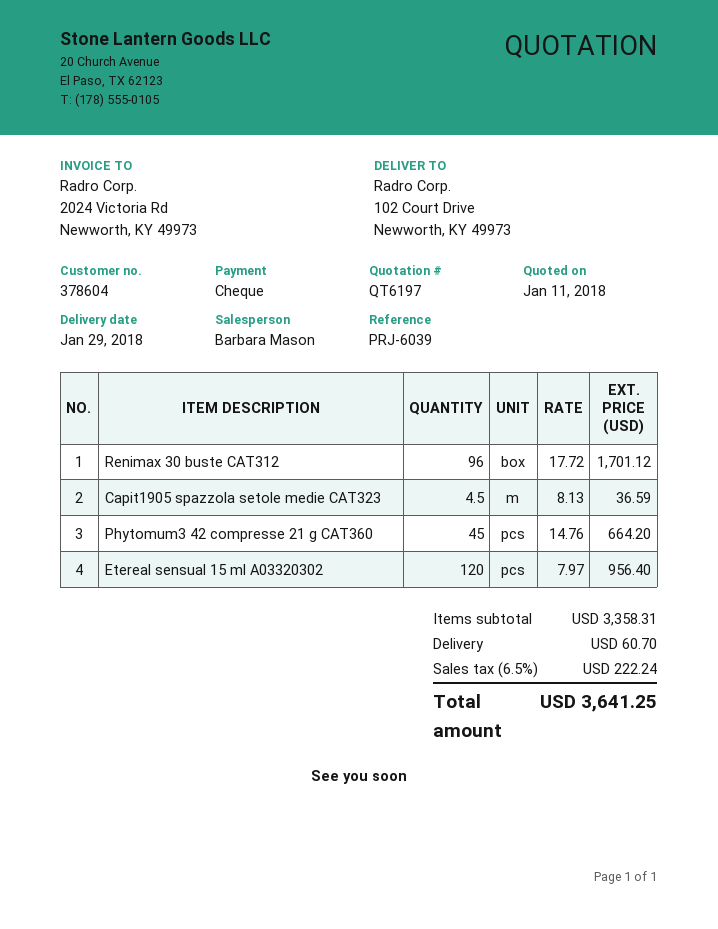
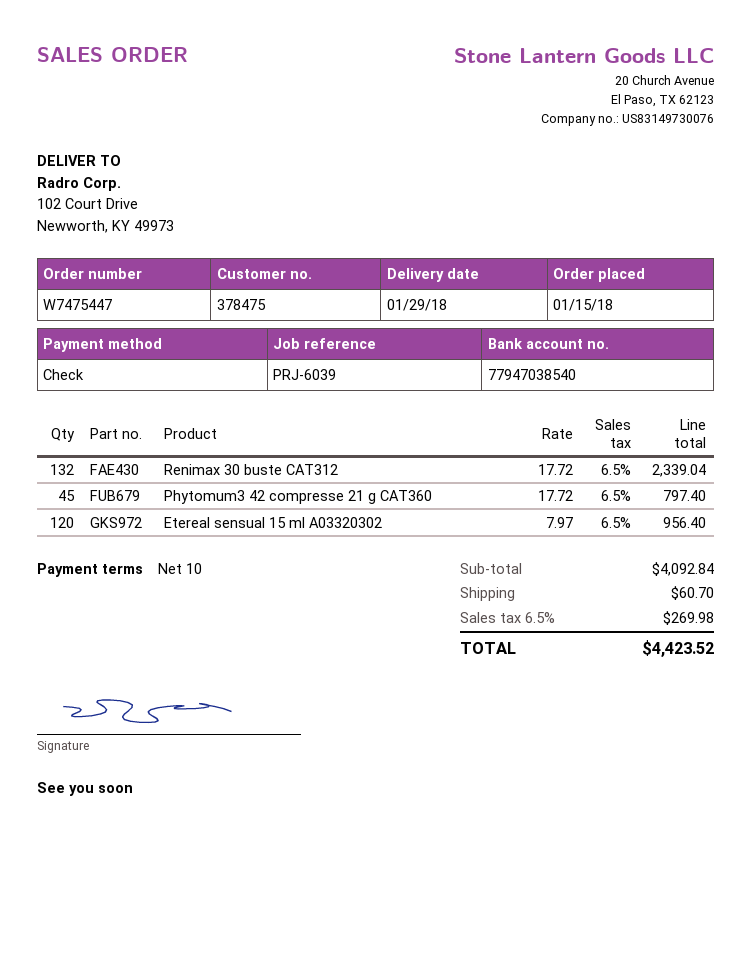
customer number: 378604 -> 378475
Renimax 30 buste CAT312: 96 x 17.72 = 1701.12 -> 132 x 17.72 = 2339.04
Capit1905 spazzola setole medie CAT323: 4.5 x 8.13 = 36.59 -> none
Phytomum3 42 compresse 21 g CAT360: 45 x 14.76 = 664.20 -> 45 x 17.72 = 797.40
subtotal: 3358.31 -> 4092.84
tax: 6.5% = 222.24 -> 6.5% = 269.98
total: 3641.25 -> 4423.52

